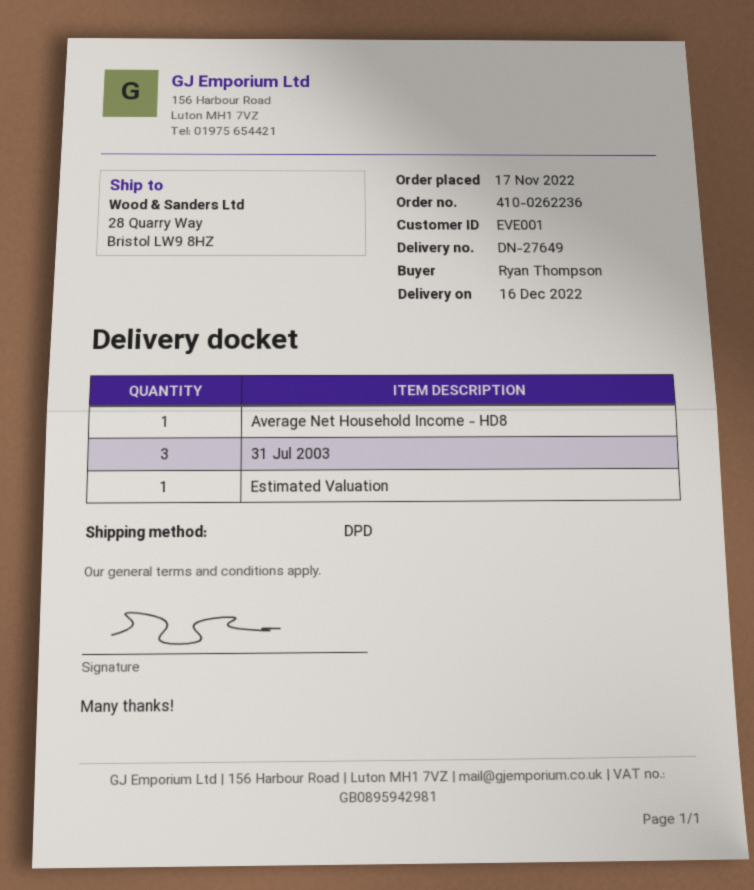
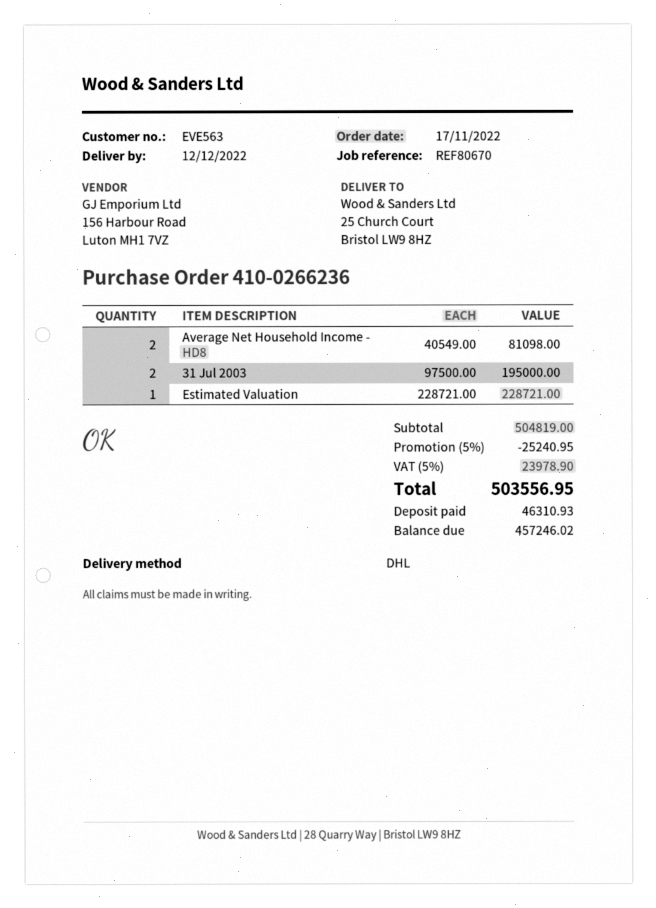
order number: 410-0262236 -> 410-0266236
delivery date: 2022-12-16 -> 2022-12-12
customer number: EVE001 -> EVE563
shipping method: DPD -> DHL
ship to: 28 Quarry Way, Bristol LW9 8HZ -> 25 Church Court, Bristol LW9 8HZ
Average Net Household Income - HD8: 1 -> 2
31 Jul 2003: 3 -> 2

